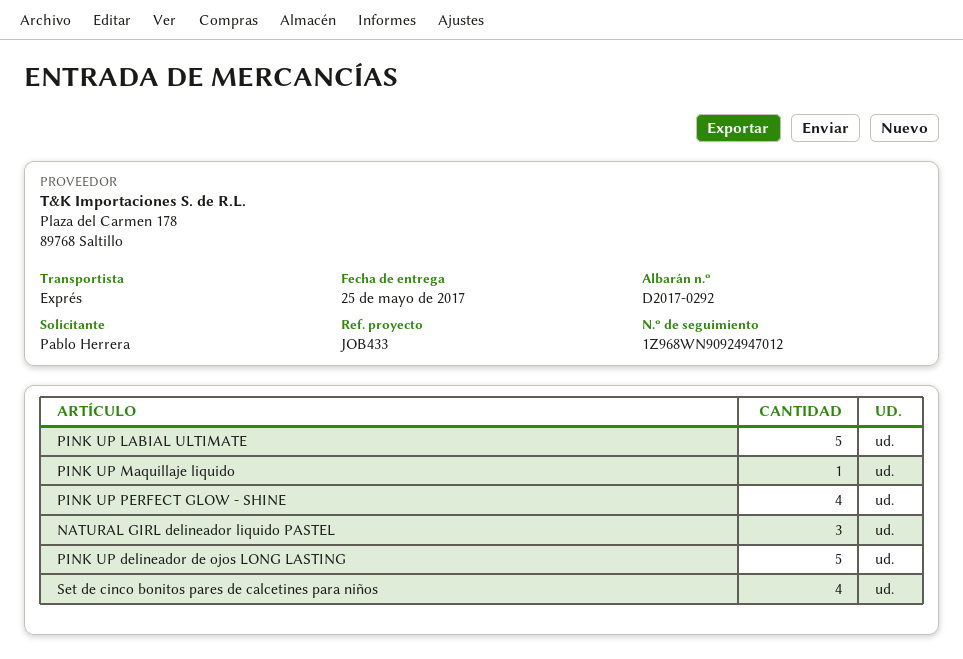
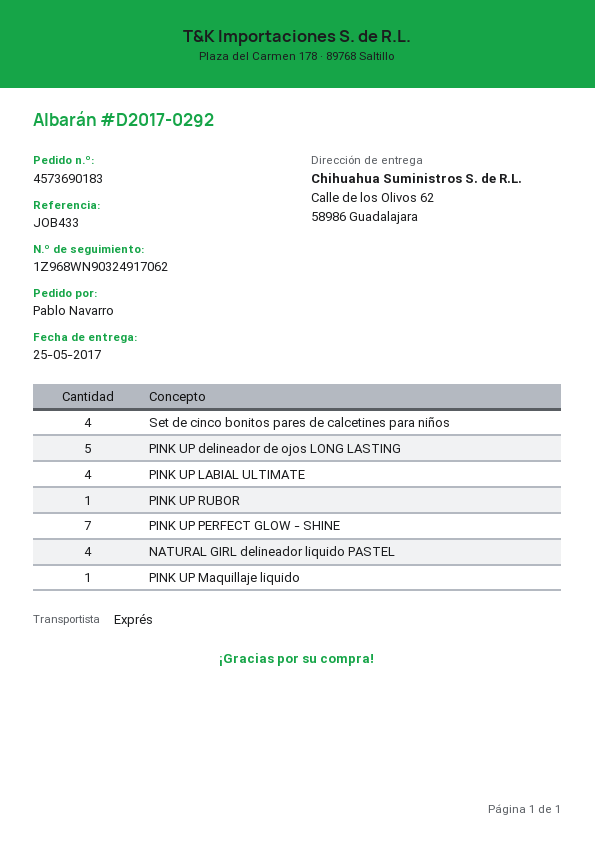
ordered by: Pablo Herrera -> Pablo Navarro
tracking number: 1Z968WN90924947012 -> 1Z968WN90324917062
PINK UP LABIAL ULTIMATE: 5 -> 4
PINK UP PERFECT GLOW - SHINE: 4 -> 7
NATURAL GIRL delineador liquido PASTEL: 3 -> 4
PINK UP RUBOR: none -> 1

